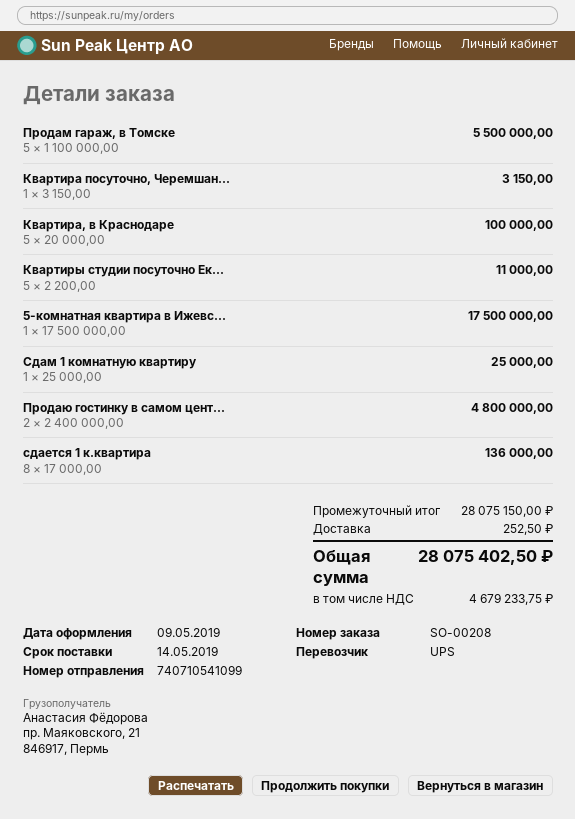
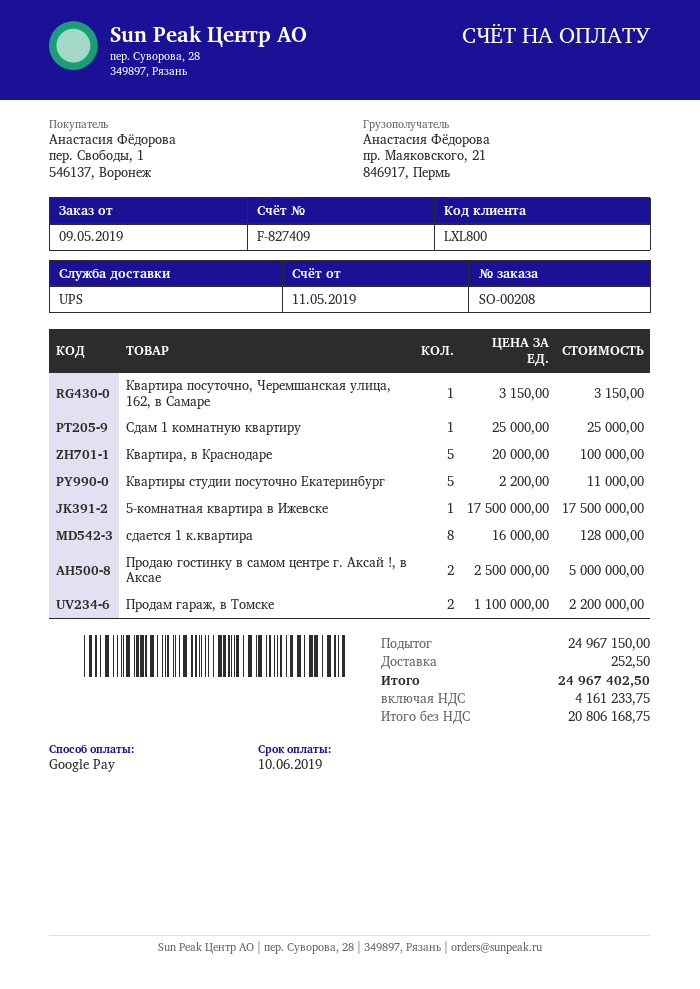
Продам гараж, в Томске: 5 x 1100000.00 = 5500000.00 -> 2 x 1100000.00 = 2200000.00
Продаю гостинку в самом цент...: 2 x 2400000.00 = 4800000.00 -> 2 x 2500000.00 = 5000000.00
сдается 1 к.квартира: 8 x 17000.00 = 136000.00 -> 8 x 16000.00 = 128000.00
subtotal: 28075150.00 -> 24967150.00
tax: 4679233.75 -> 4161233.75
total: 28075402.50 -> 24967402.50

